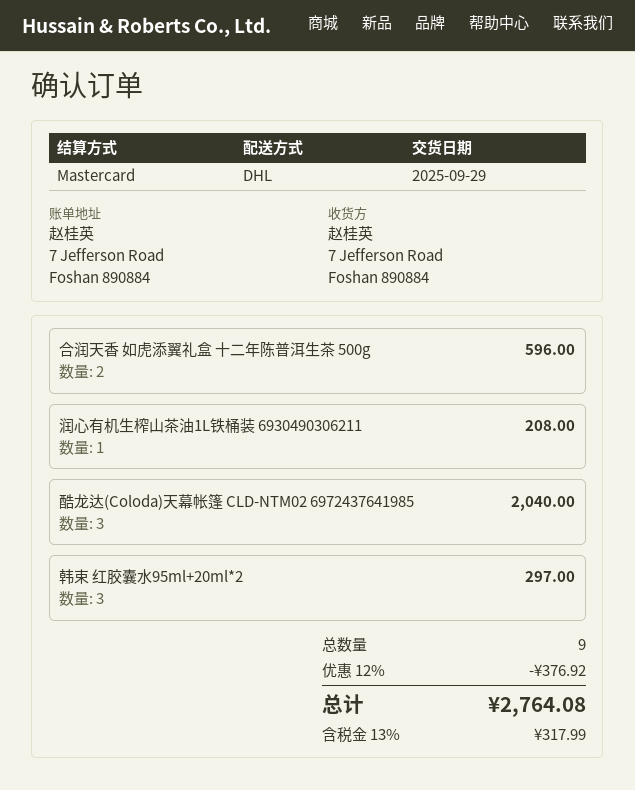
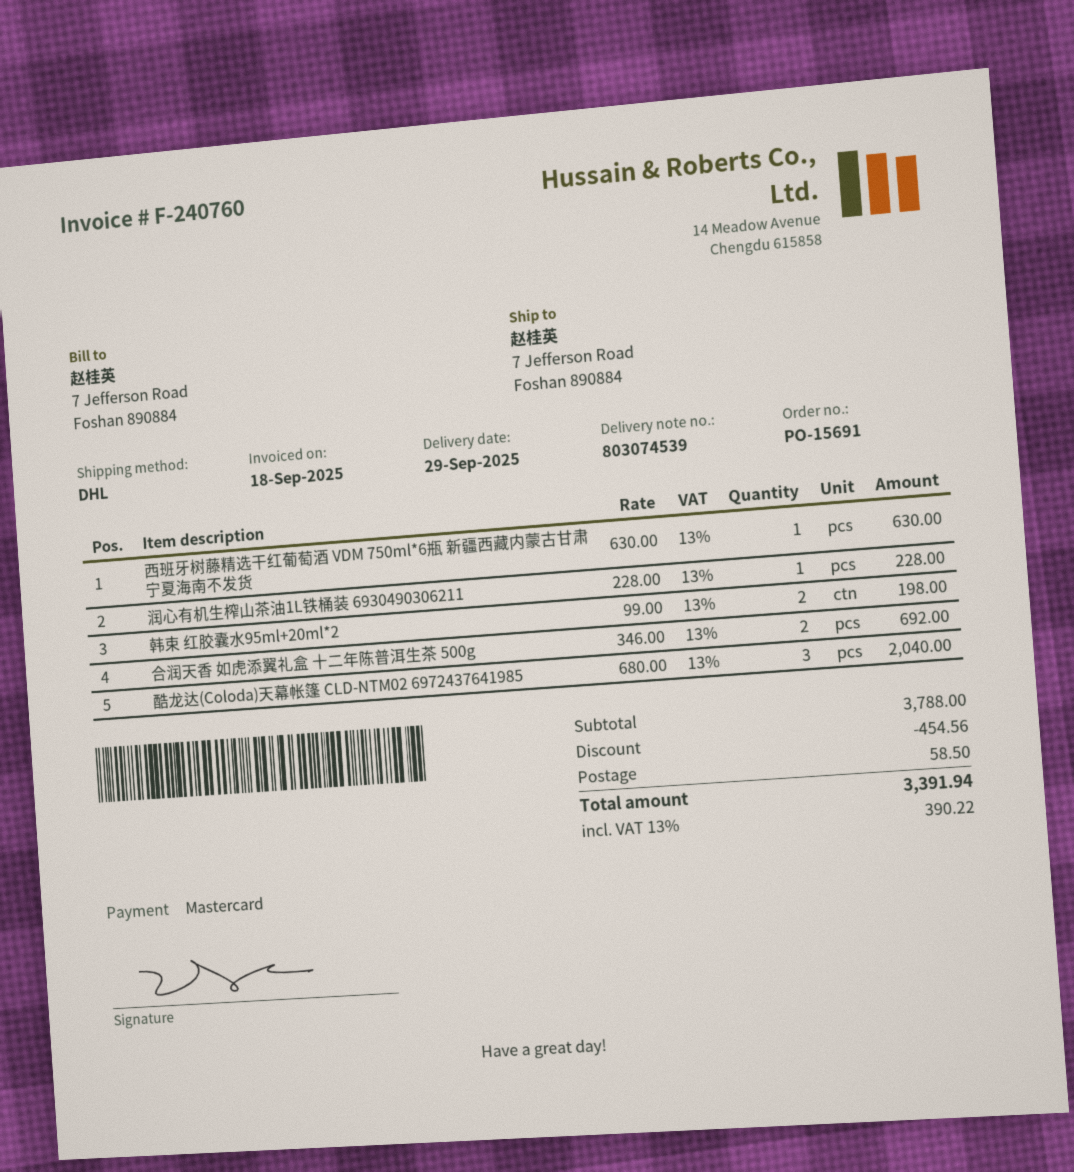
合润天香 如虎添翼礼盒 十二年陈普洱生茶 500g: 2 for 596.00 -> 2 for 692.00
润心有机生榨山茶油1L铁桶装 6930490306211: 1 for 208.00 -> 1 for 228.00
韩束 红胶囊水95ml+20ml*2: 3 for 297.00 -> 2 for 198.00
西班牙树藤精选干红葡萄酒 VDM 750ml*6瓶 新疆西藏内蒙古甘肃宁夏海南不发货: none -> 1 for 630.00
discount: 376.92 -> 454.56
shipping: none -> 58.50
tax: 13% = 317.99 -> 13% = 390.22
total: 2764.08 -> 3391.94

